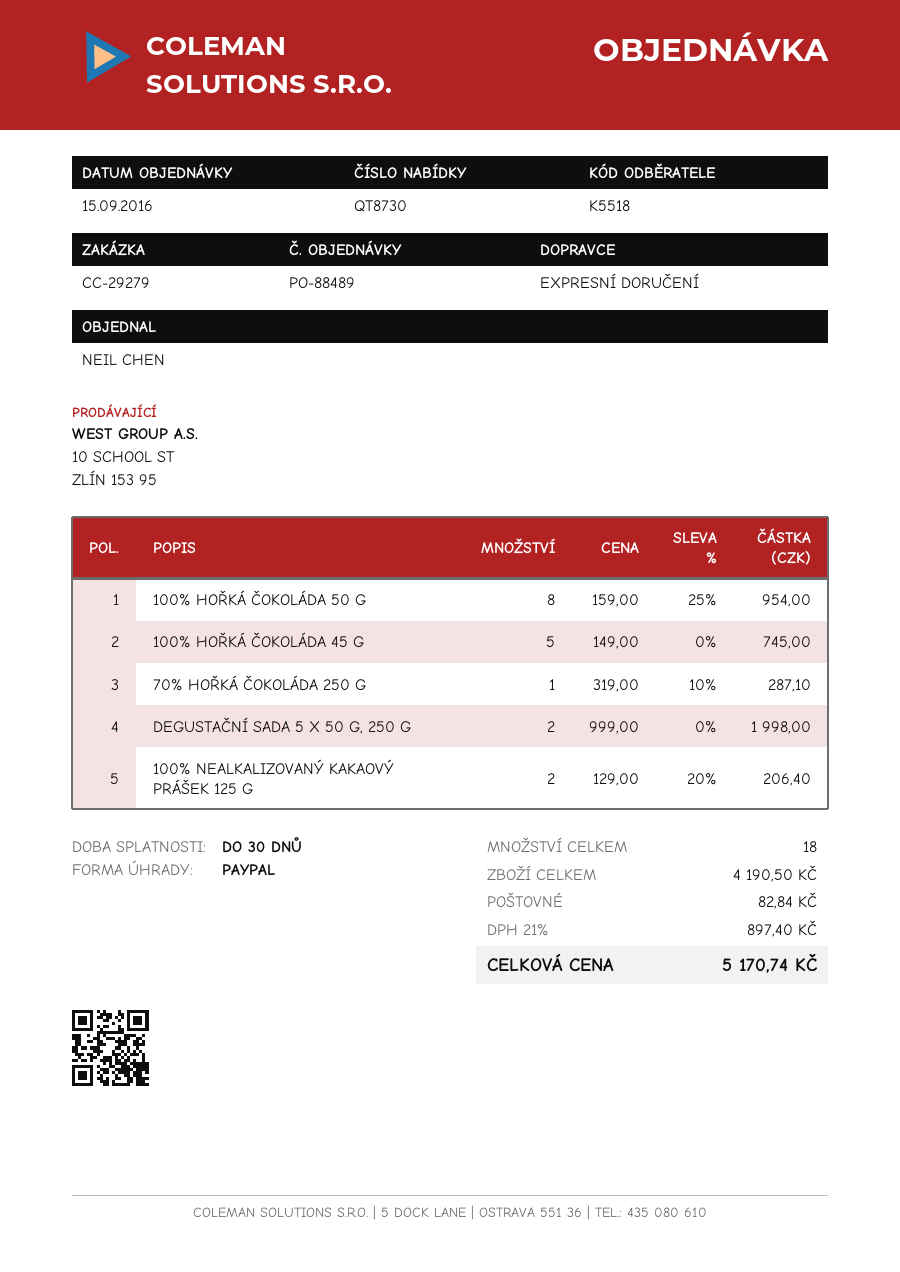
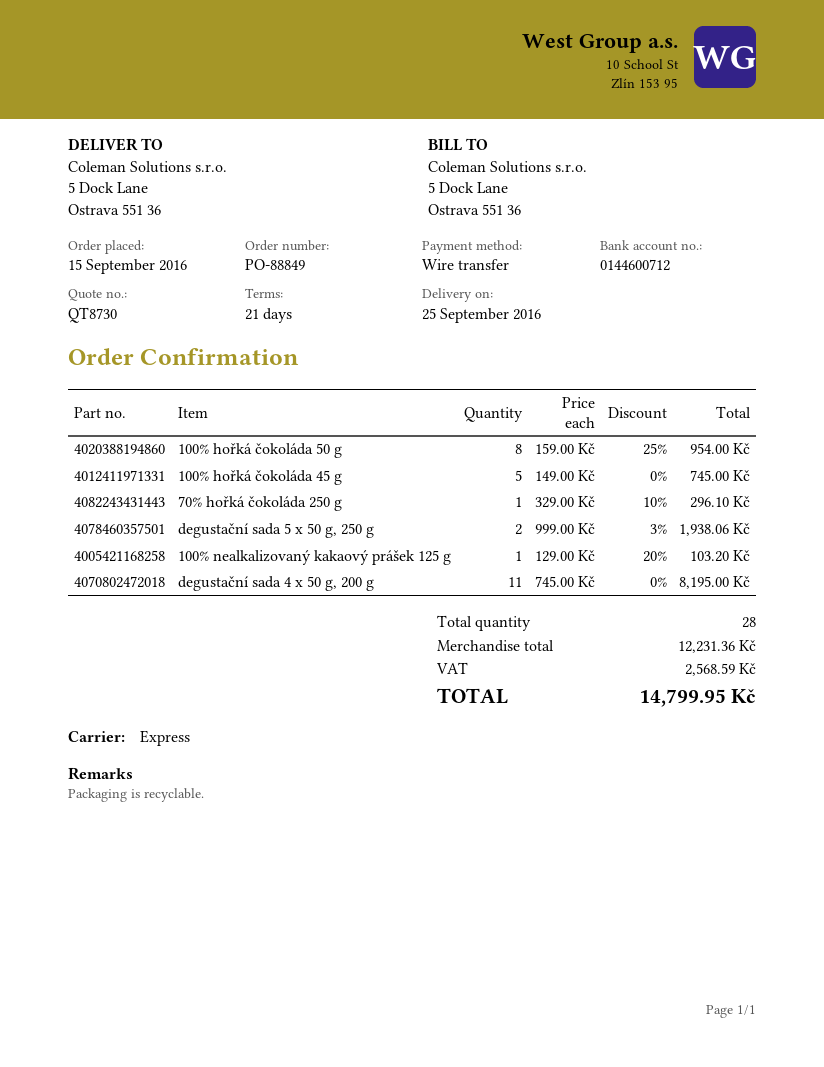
order number: PO-88489 -> PO-88849
payment terms: 30 days -> 21 days
payment method: PayPal -> bank transfer
70% HOŘKÁ ČOKOLÁDA 250 G: 1 x 319.00 - 10% = 287.10 -> 1 x 329.00 - 10% = 296.10
DEGUSTAČNÍ SADA 5 X 50 G, 250 G: 2 x 999.00 = 1998.00 -> 2 x 999.00 - 3% = 1938.06
100% NEALKALIZOVANÝ KAKAOVÝ PRÁŠEK 125 G: 2 x 129.00 - 20% = 206.40 -> 1 x 129.00 - 20% = 103.20
degustační sada 4 x 50 g, 200 g: none -> 11 x 745.00 = 8195.00
total quantity: 18 -> 28
subtotal: 4190.50 -> 12231.36
shipping: 82.84 -> none
tax: 897.40 -> 2568.59
total: 5170.74 -> 14799.95

